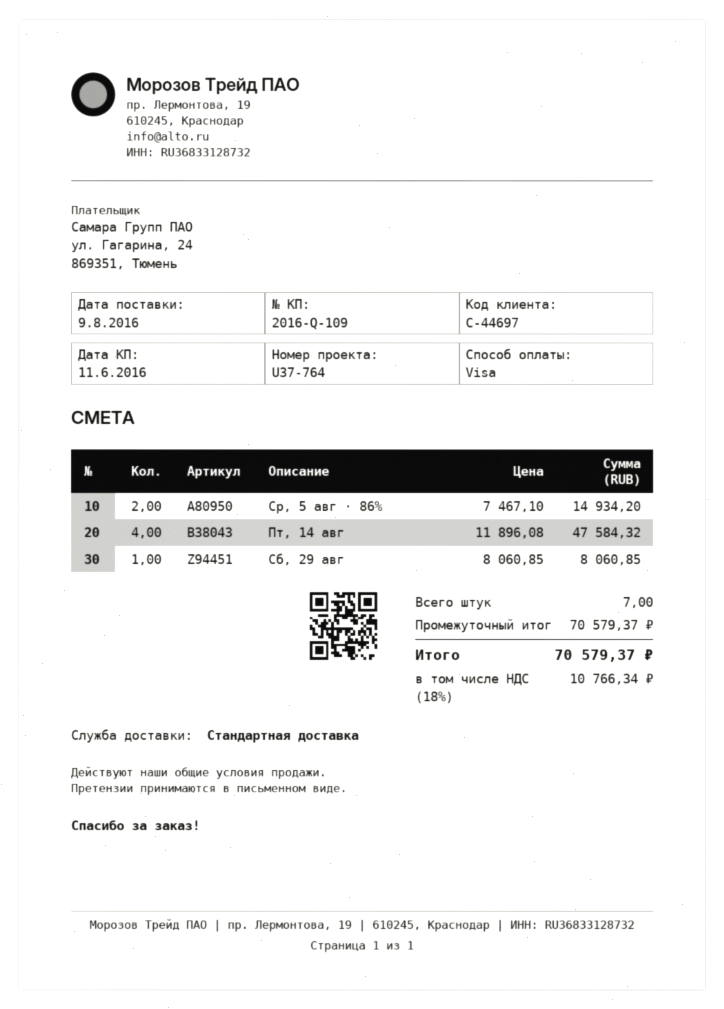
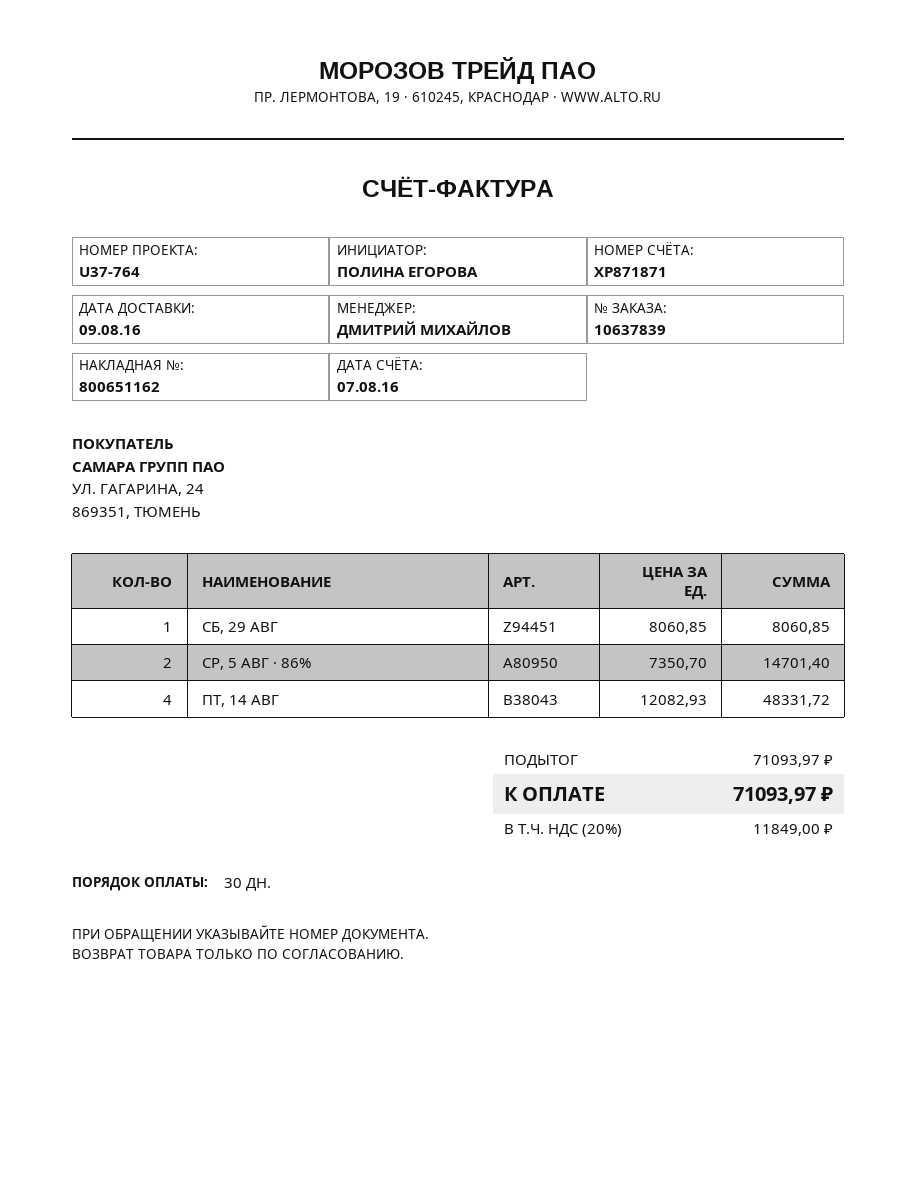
Ср, 5 авг · 86%: 2 x 7467.10 = 14934.20 -> 2 x 7350.70 = 14701.40
Пт, 14 авг: 4 x 11896.08 = 47584.32 -> 4 x 12082.93 = 48331.72
subtotal: 70579.37 -> 71093.97
tax: 18% = 10766.34 -> 20% = 11849.00
total: 70579.37 -> 71093.97

